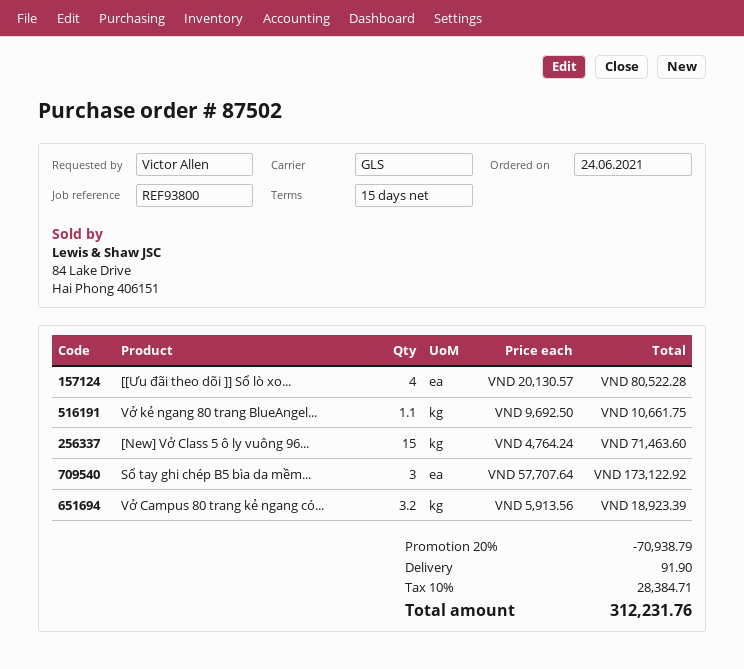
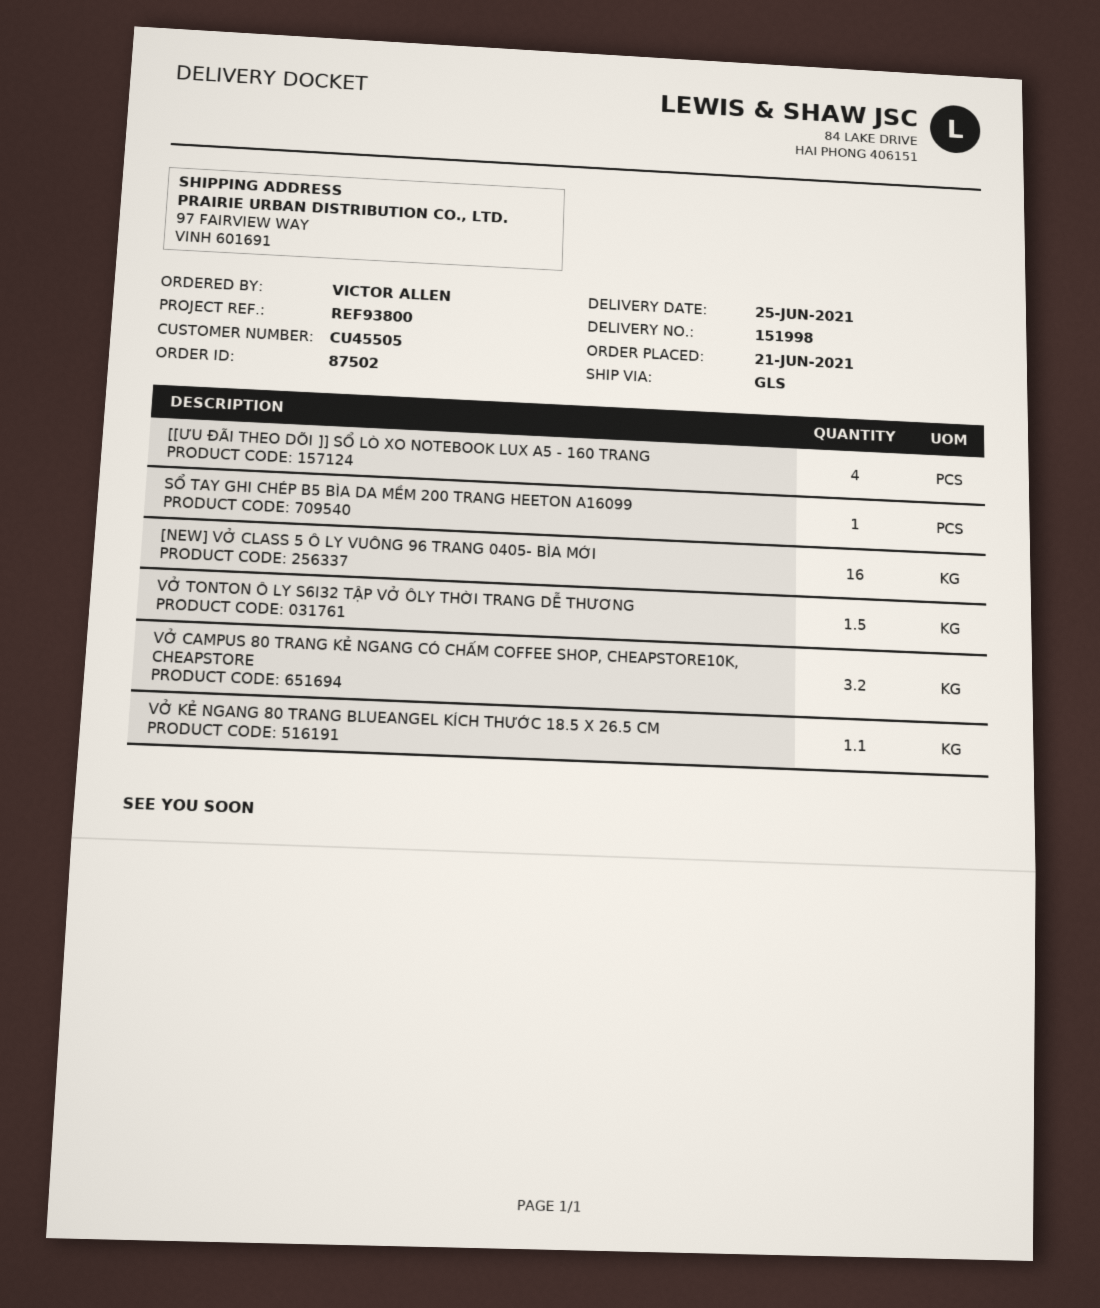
order date: 2021-06-24 -> 2021-06-21
[New] Vở Class 5 ô ly vuông 96...: 15 -> 16
Sổ tay ghi chép B5 bìa da mềm...: 3 -> 1
VỞ TONTON Ô LY S6I32 TẬP VỞ ÔLY THỜI TRANG DỄ THƯƠNG: none -> 1.5

